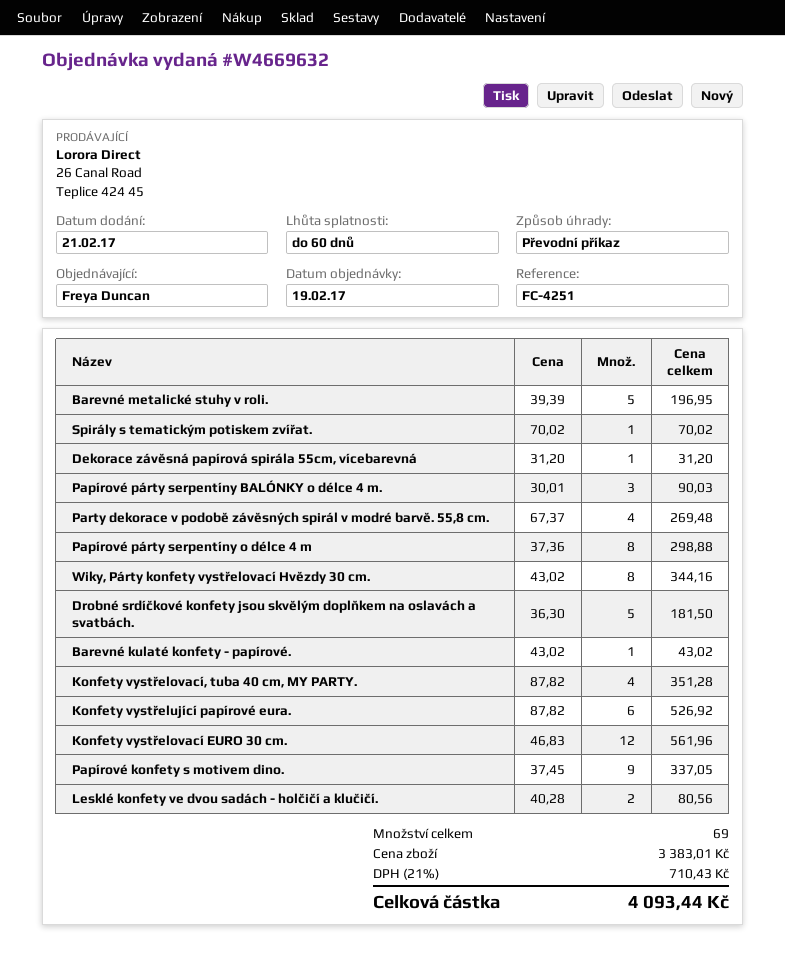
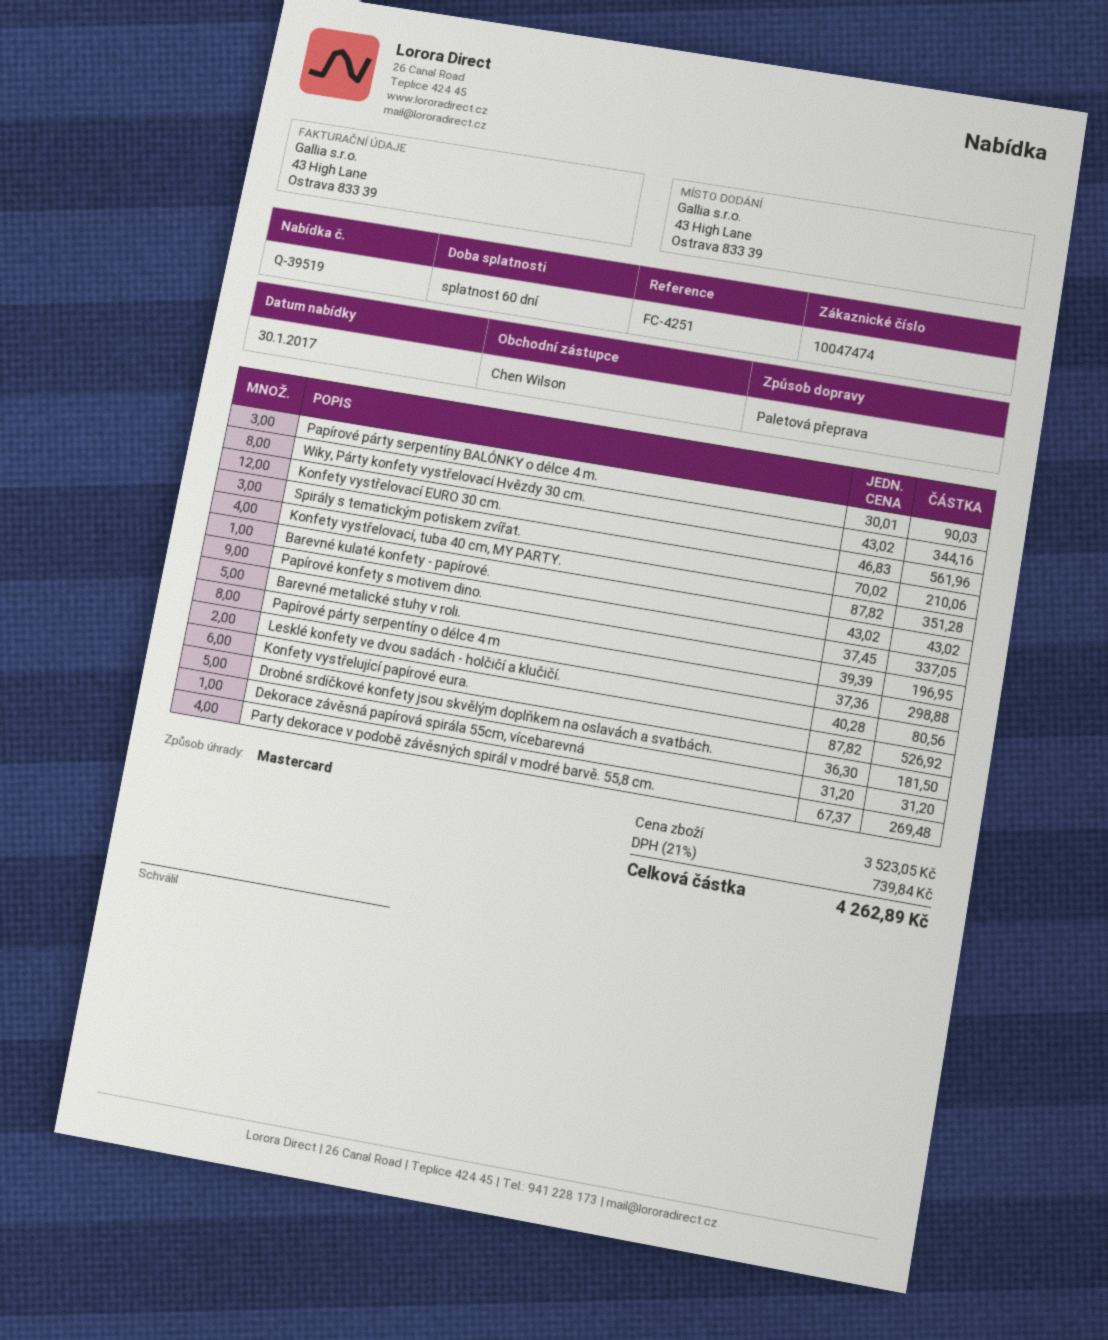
payment method: bank transfer -> Mastercard
Spirály s tematickým potiskem zvířat.: 1 x 70.02 = 70.02 -> 3 x 70.02 = 210.06
subtotal: 3383.01 -> 3523.05
tax: 21% = 710.43 -> 21% = 739.84
total: 4093.44 -> 4262.89

